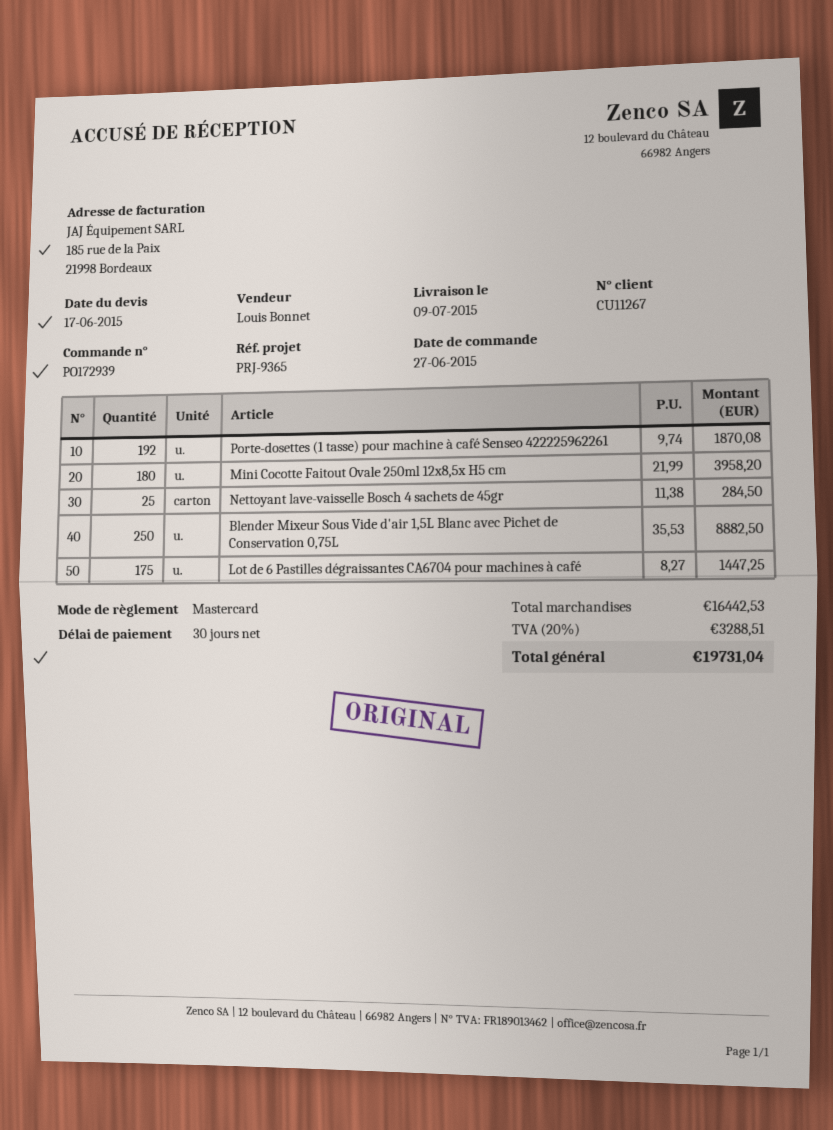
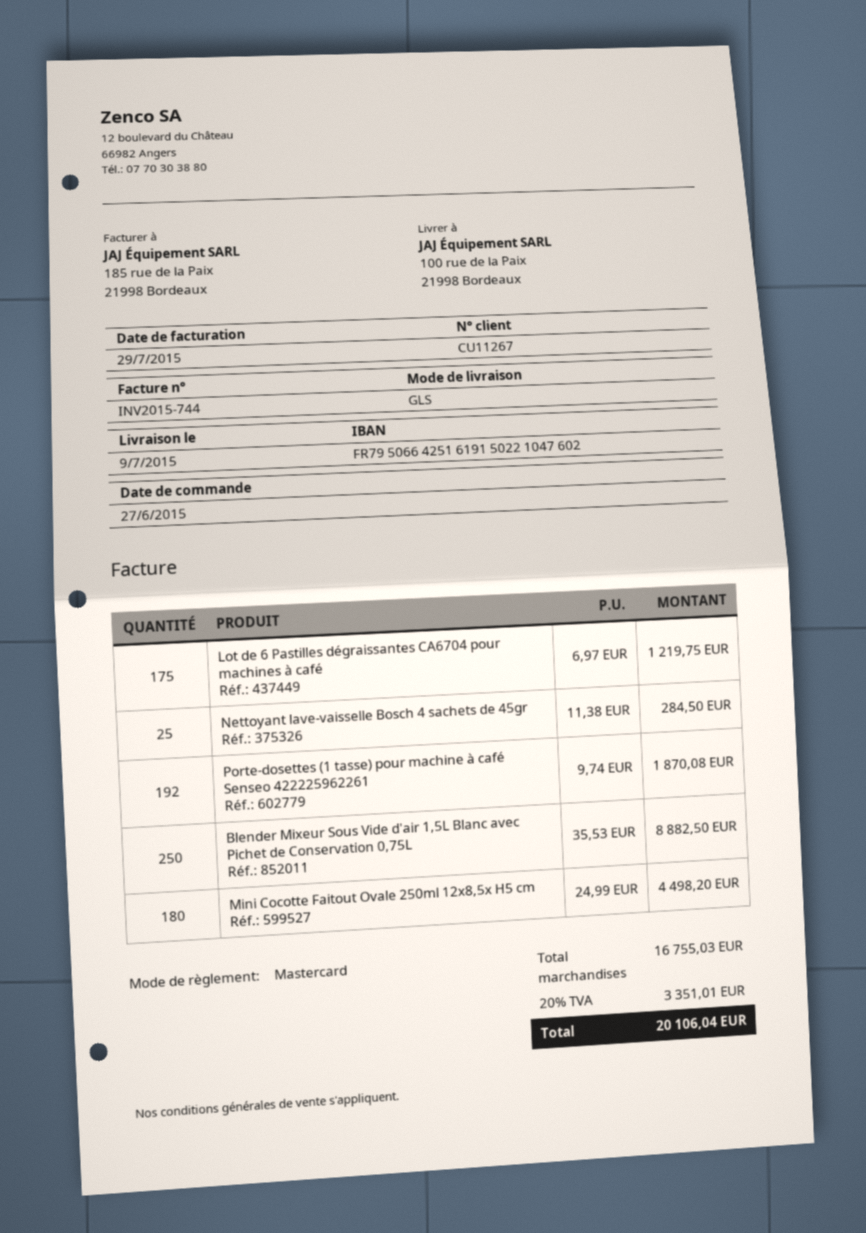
Mini Cocotte Faitout Ovale 250ml 12x8,5x H5 cm: 180 x 21.99 = 3958.20 -> 180 x 24.99 = 4498.20
Lot de 6 Pastilles dégraissantes CA6704 pour machines à café: 175 x 8.27 = 1447.25 -> 175 x 6.97 = 1219.75
subtotal: 16442.53 -> 16755.03
tax: 20% = 3288.51 -> 20% = 3351.01
total: 19731.04 -> 20106.04

